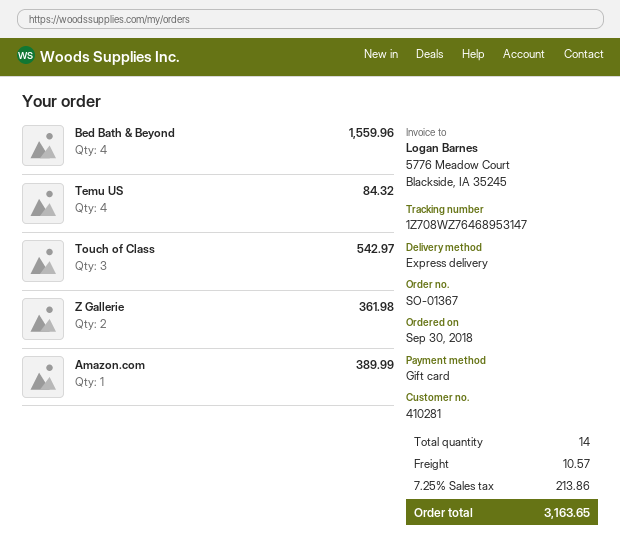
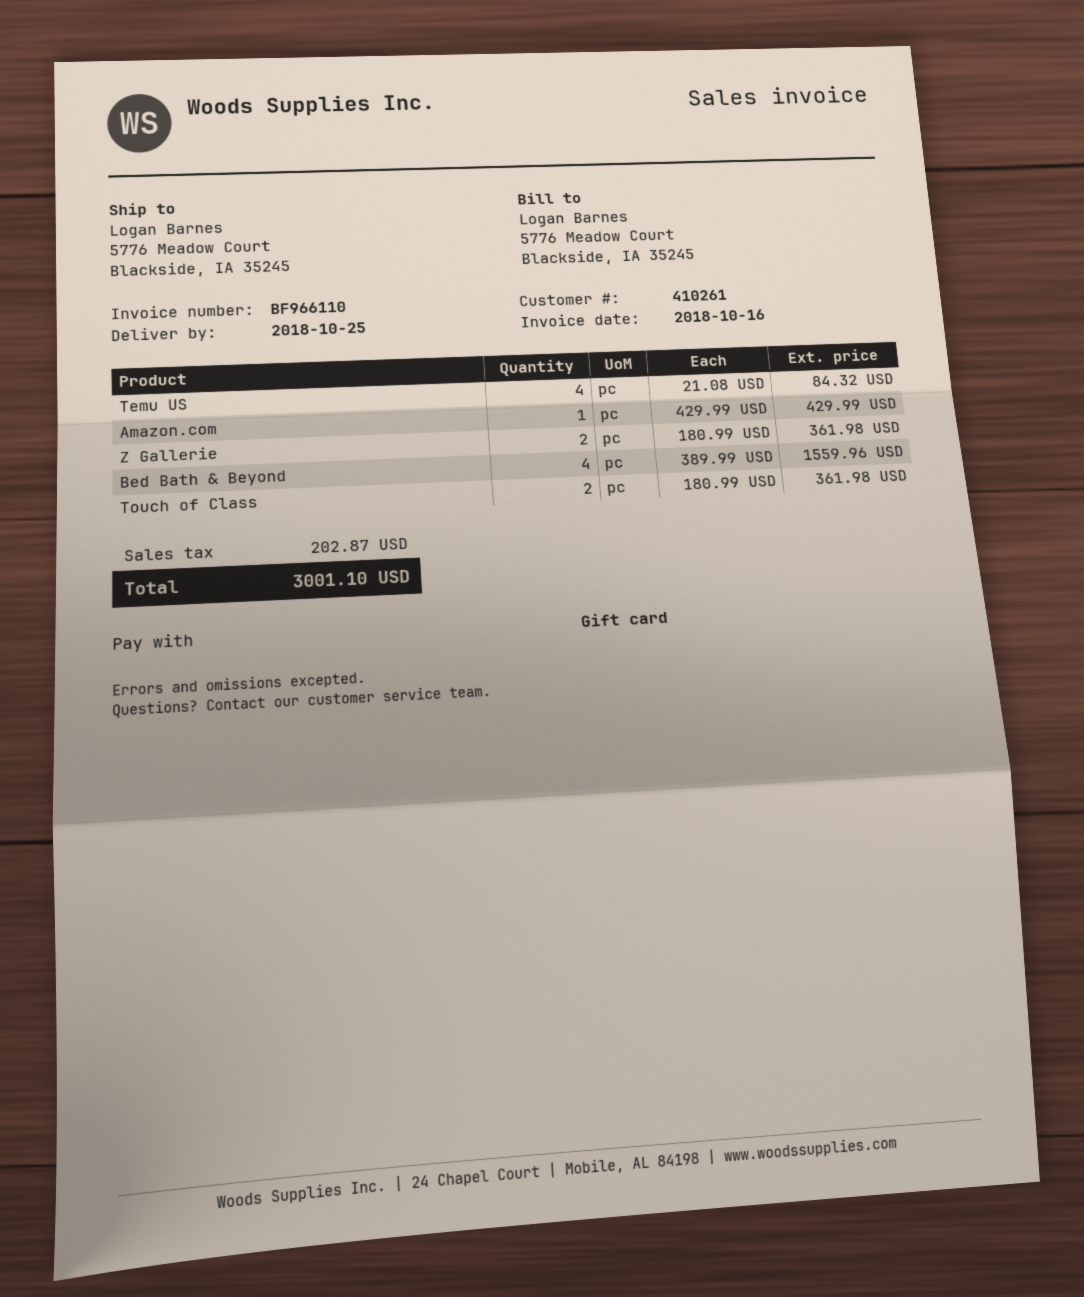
customer number: 410281 -> 410261
Touch of Class: 3 for 542.97 -> 2 for 361.98
Amazon.com: 1 for 389.99 -> 1 for 429.99
shipping: 10.57 -> none
tax: 213.86 -> 202.87
total: 3163.65 -> 3001.10

